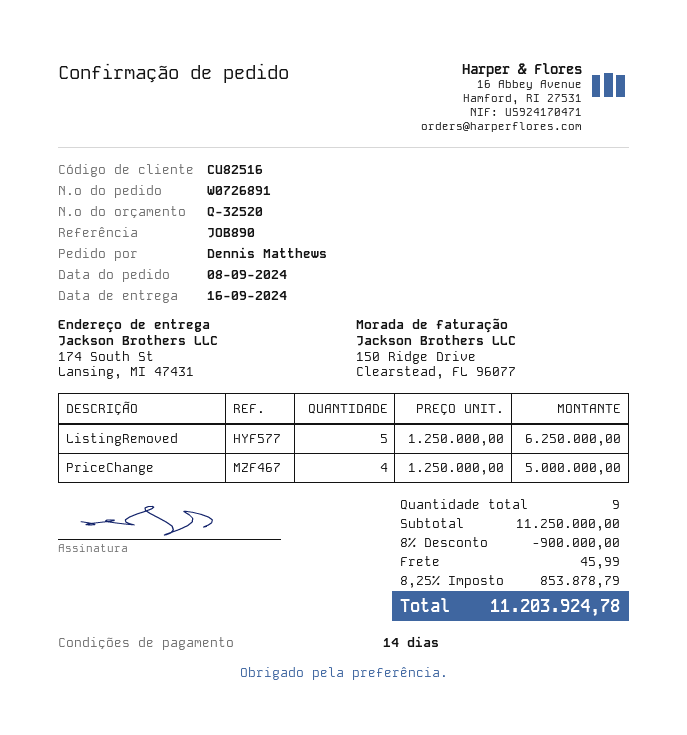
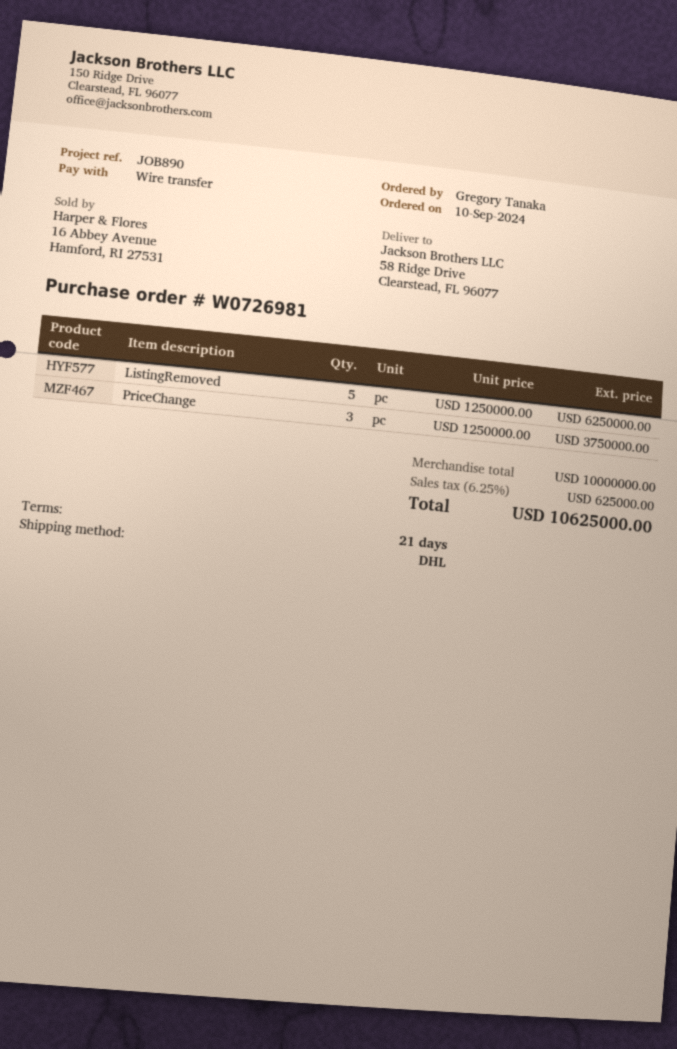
order number: W0726891 -> W0726981
order date: 2024-09-08 -> 2024-09-10
payment terms: 14 days -> 21 days
ordered by: Dennis Matthews -> Gregory Tanaka
ship to: 174 South St, Lansing, MI 47431 -> 58 Ridge Drive, Clearstead, FL 96077
PriceChange: 4 x 1250000.00 = 5000000.00 -> 3 x 1250000.00 = 3750000.00
subtotal: 11250000.00 -> 10000000.00
discount: 8% = 900000.00 -> none
shipping: 45.99 -> none
tax: 8.25% = 853878.79 -> 6.25% = 625000.00
total: 11203924.78 -> 10625000.00

